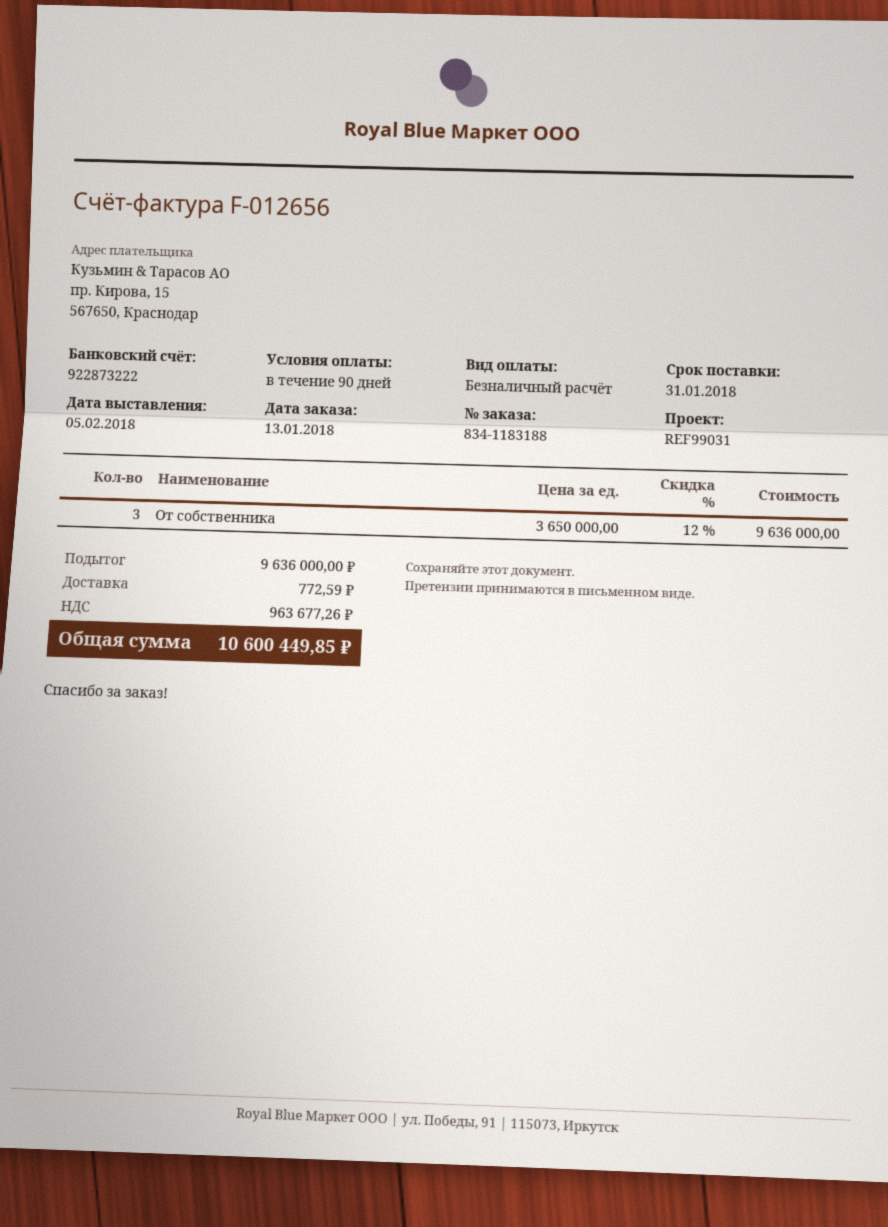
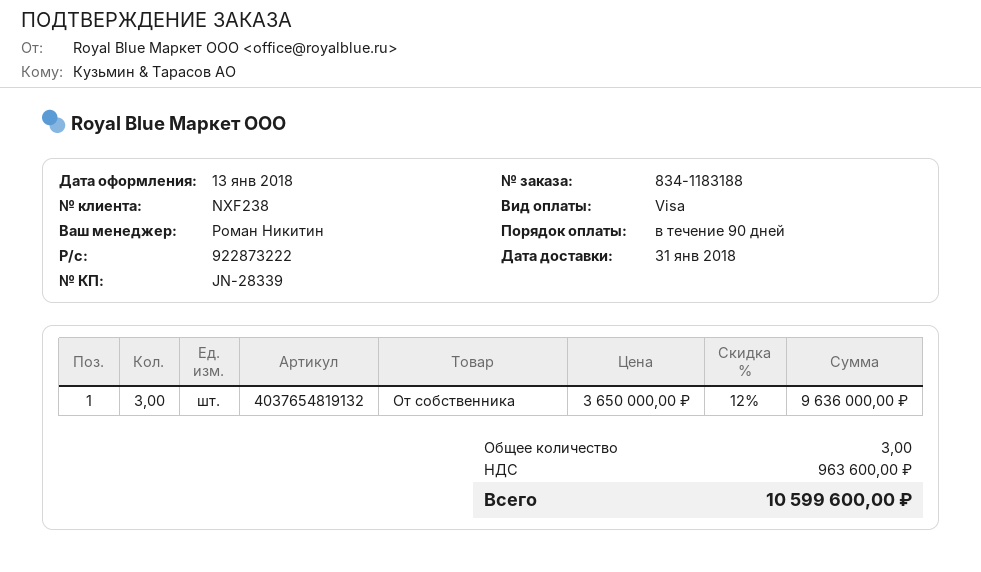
payment method: bank transfer -> Visa
shipping: 772.59 -> none
tax: 963677.26 -> 963600.00
total: 10600449.85 -> 10599600.00

